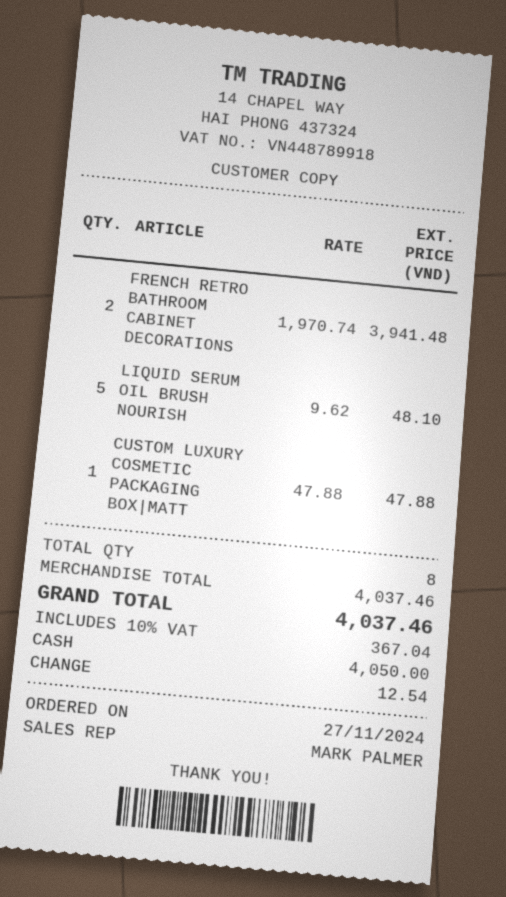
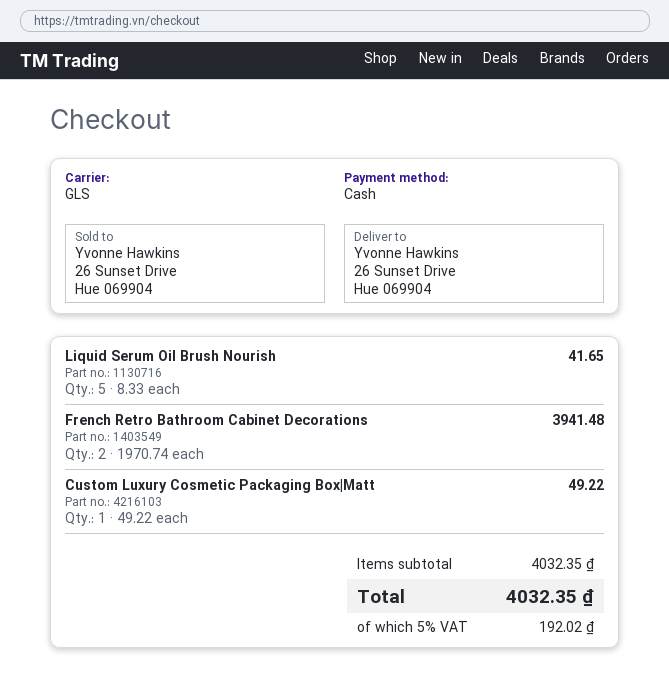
LIQUID SERUM OIL BRUSH NOURISH: 5 x 9.62 = 48.10 -> 5 x 8.33 = 41.65
CUSTOM LUXURY COSMETIC PACKAGING BOX|MATT: 1 x 47.88 = 47.88 -> 1 x 49.22 = 49.22
subtotal: 4037.46 -> 4032.35
tax: 10% = 367.04 -> 5% = 192.02
total: 4037.46 -> 4032.35

